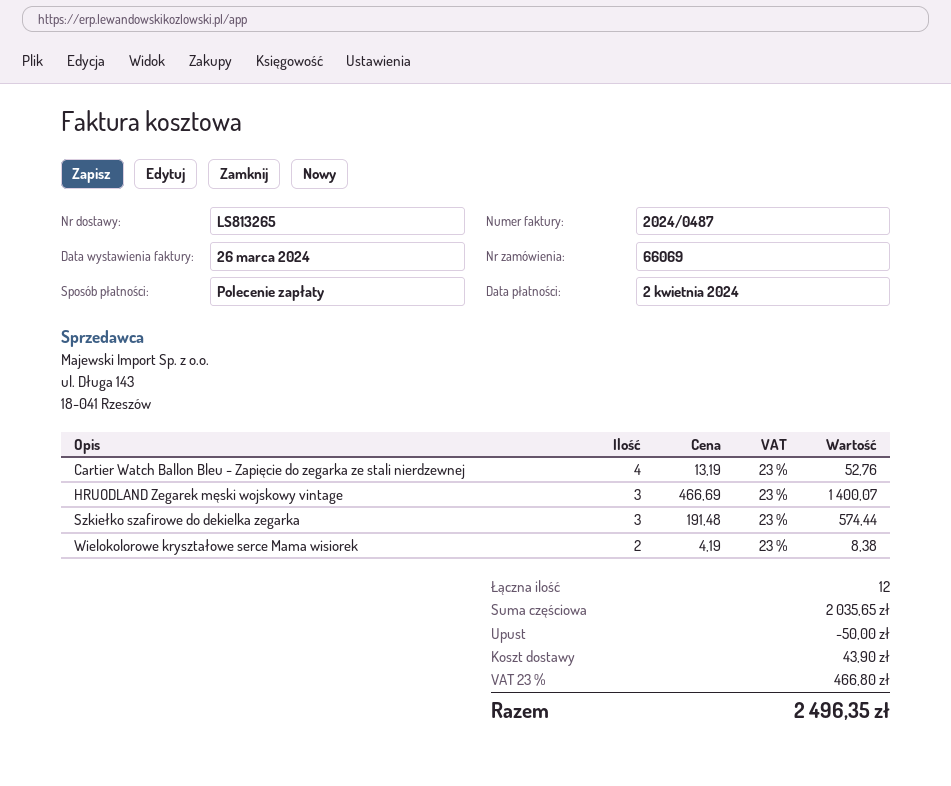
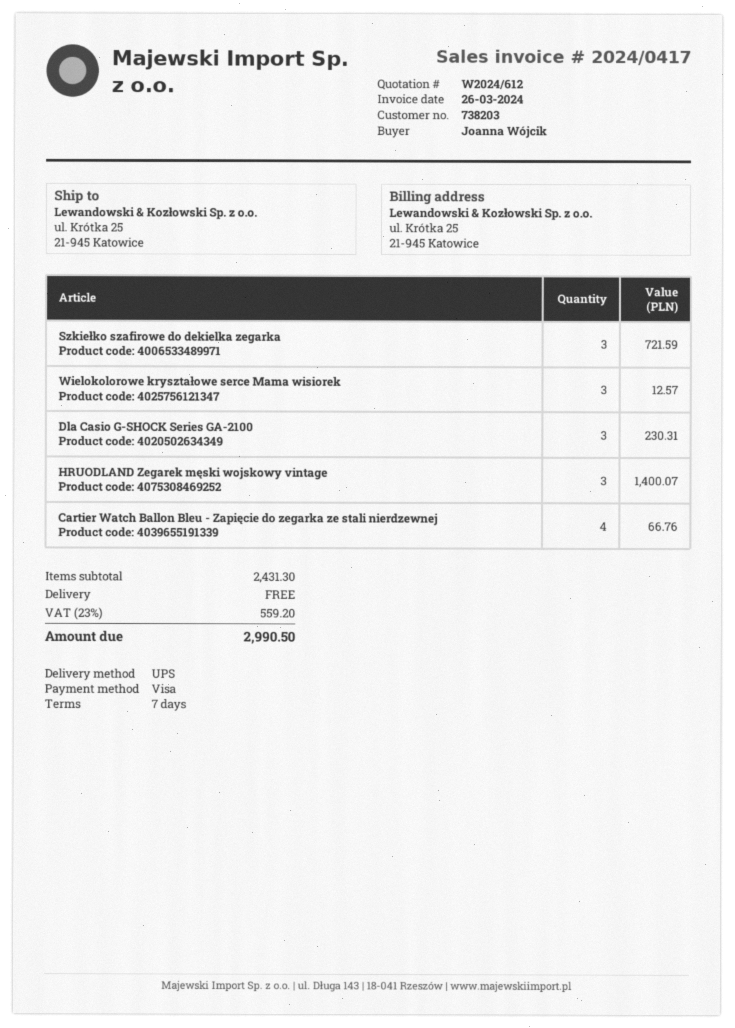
invoice number: 2024/0487 -> 2024/0417
payment method: direct debit -> Visa
Cartier Watch Ballon Bleu - Zapięcie do zegarka ze stali nierdzewnej: 4 for 52.76 -> 4 for 66.76
Szkiełko szafirowe do dekielka zegarka: 3 for 574.44 -> 3 for 721.59
Wielokolorowe kryształowe serce Mama wisiorek: 2 for 8.38 -> 3 for 12.57
Dla Casio G-SHOCK Series GA-2100: none -> 3 for 230.31
subtotal: 2035.65 -> 2431.30
discount: 50.00 -> none
shipping: 43.90 -> 0.00
tax: 23% = 466.80 -> 23% = 559.20
total: 2496.35 -> 2990.50

